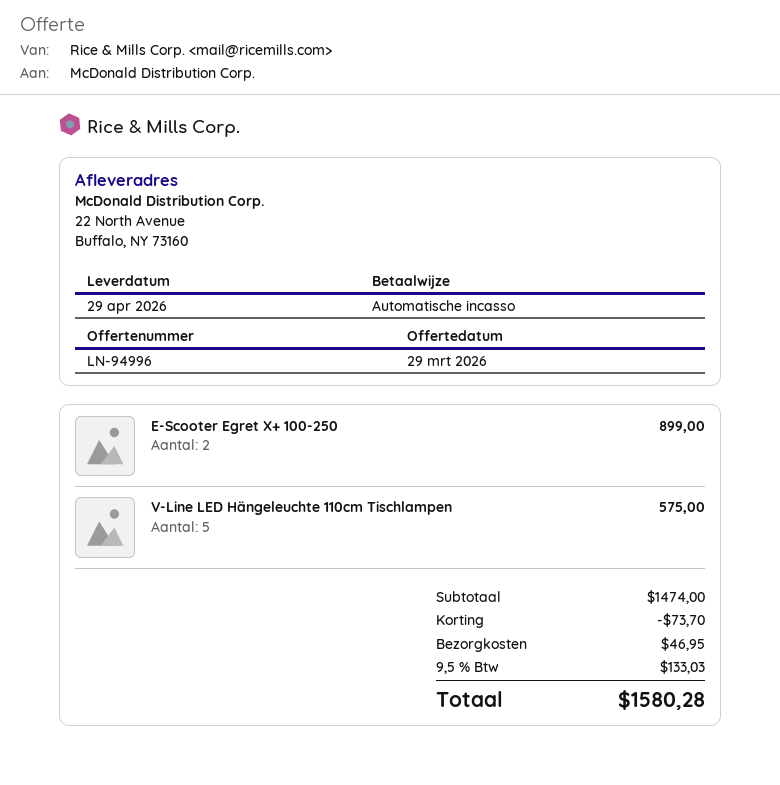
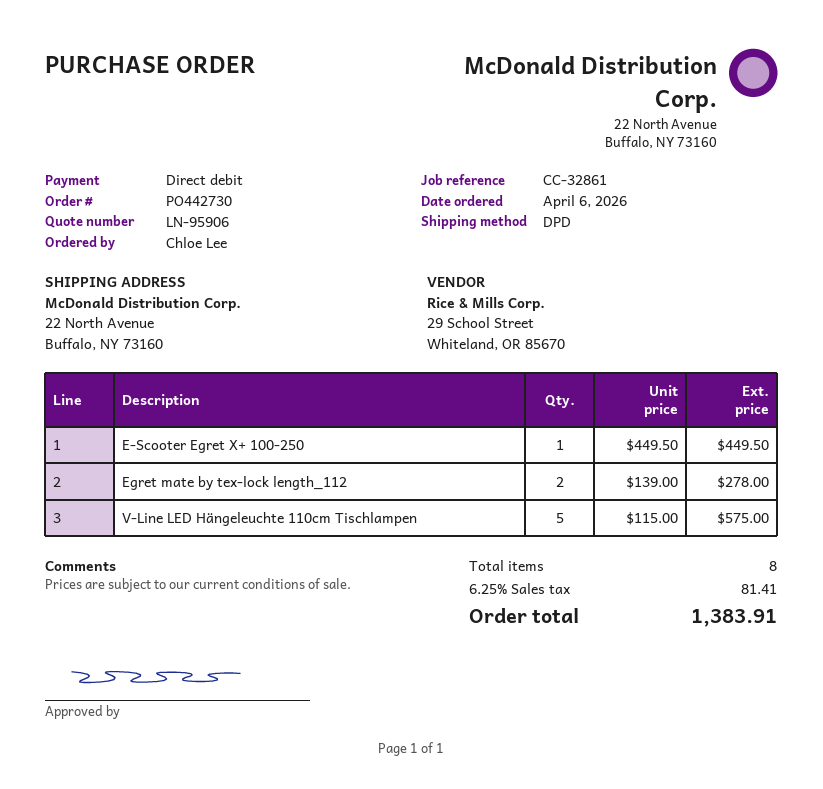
quote number: LN-94996 -> LN-95906
E-Scooter Egret X+ 100-250: 2 for 899.00 -> 1 for 449.50
Egret mate by tex-lock length_112: none -> 2 for 278.00
discount: 73.70 -> none
shipping: 46.95 -> none
tax: 9.5% = 133.03 -> 6.25% = 81.41
total: 1580.28 -> 1383.91

